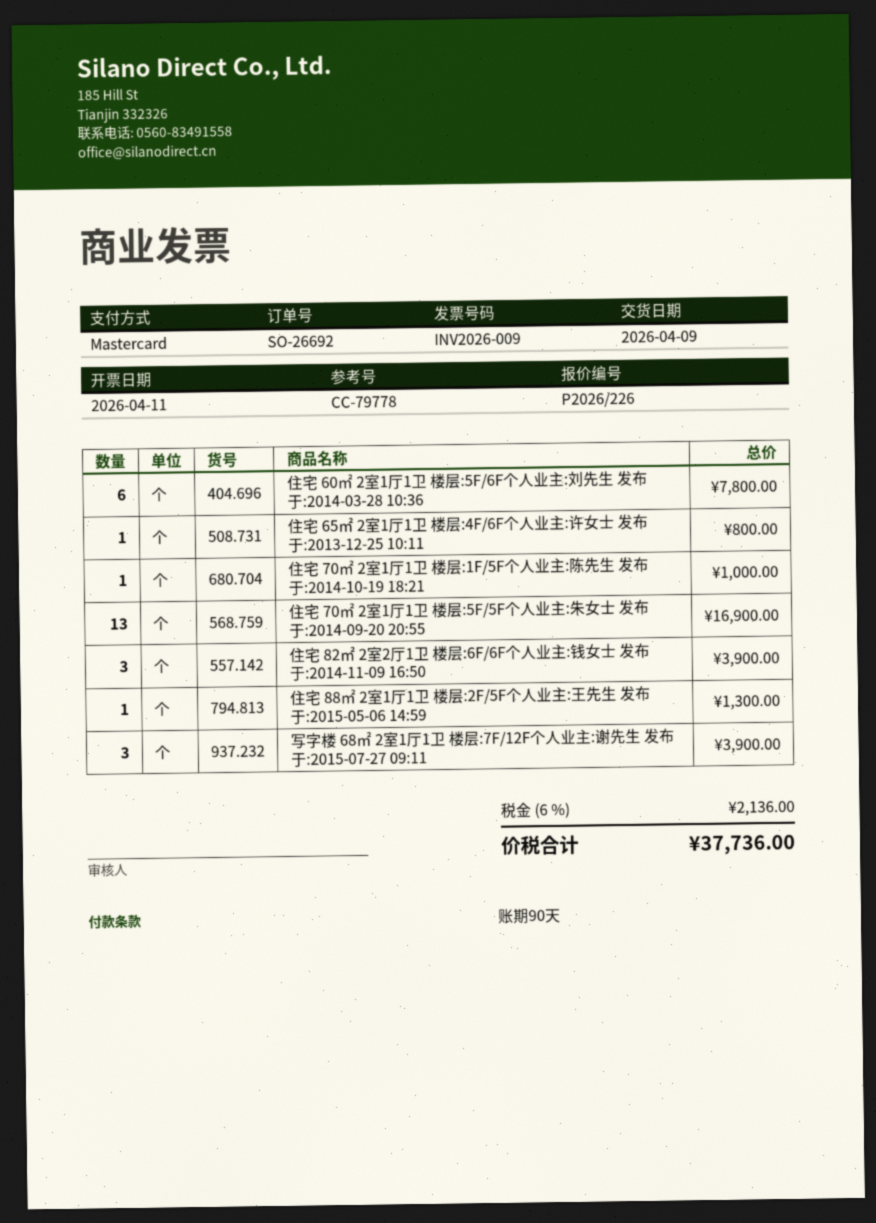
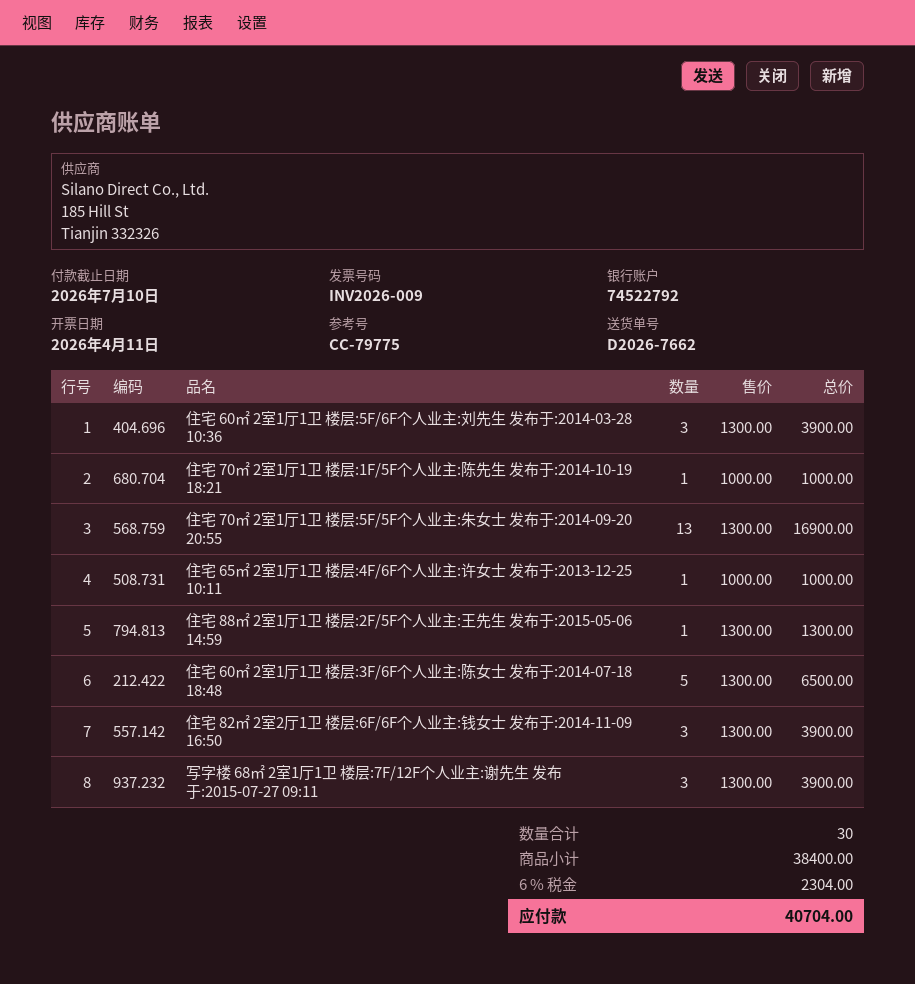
reference: CC-79778 -> CC-79775
住宅 60㎡ 2室1厅1卫 楼层:5F/6F个人业主:刘先生 发布于:2014-03-28 10:36: 6 for 7800.00 -> 3 for 3900.00
住宅 65㎡ 2室1厅1卫 楼层:4F/6F个人业主:许女士 发布于:2013-12-25 10:11: 1 for 800.00 -> 1 for 1000.00
住宅 60㎡ 2室1厅1卫 楼层:3F/6F个人业主:陈女士 发布于:2014-07-18 18:48: none -> 5 for 6500.00
tax: 6% = 2136.00 -> 6% = 2304.00
total: 37736.00 -> 40704.00

